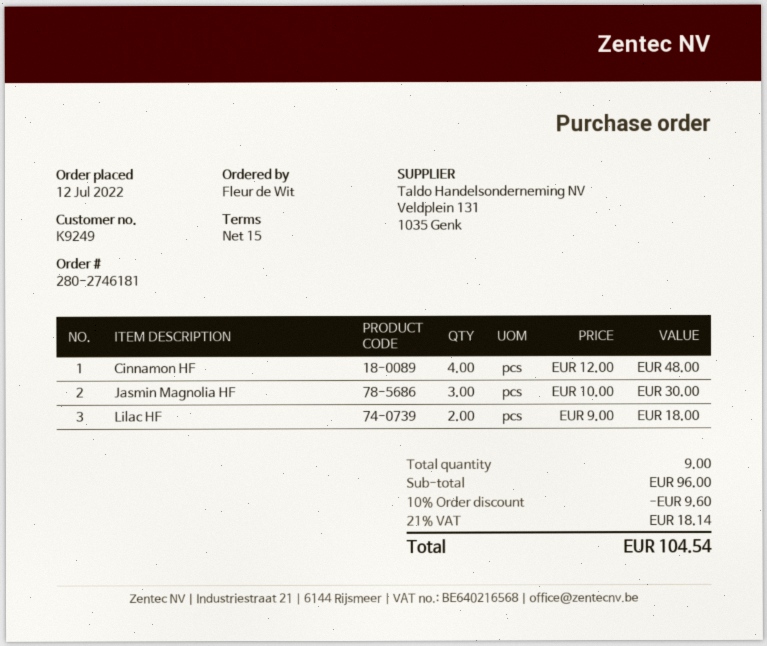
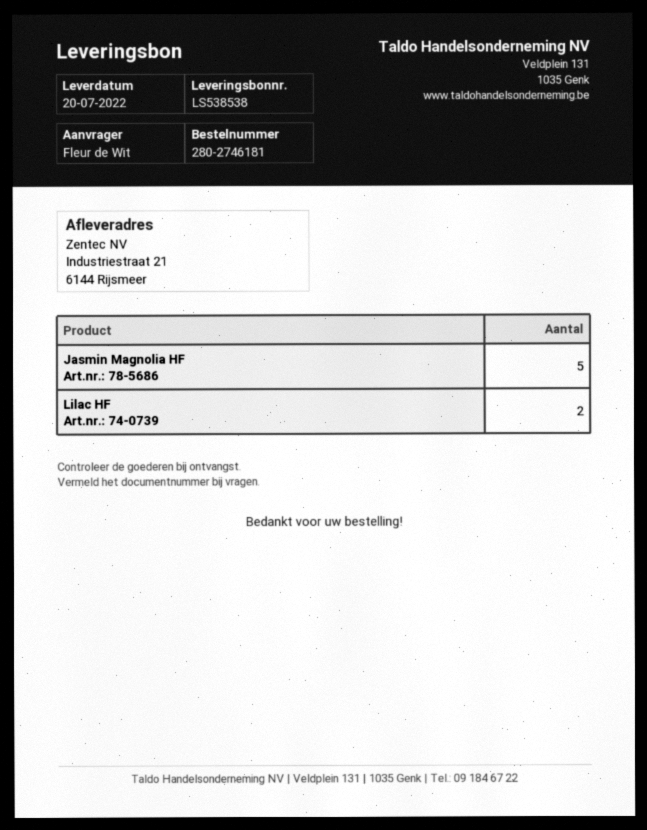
Cinnamon HF: 4 -> none
Jasmin Magnolia HF: 3 -> 5

